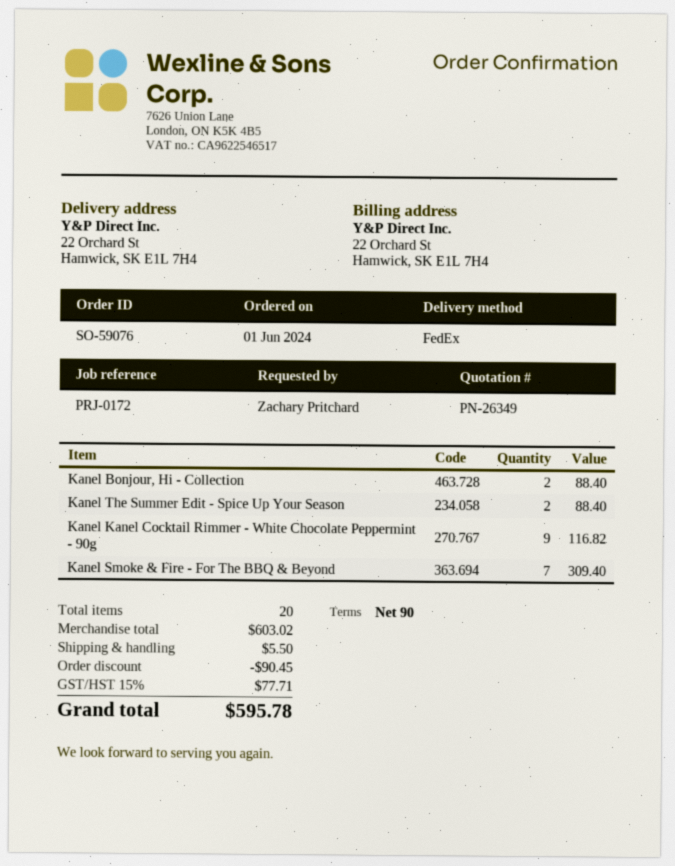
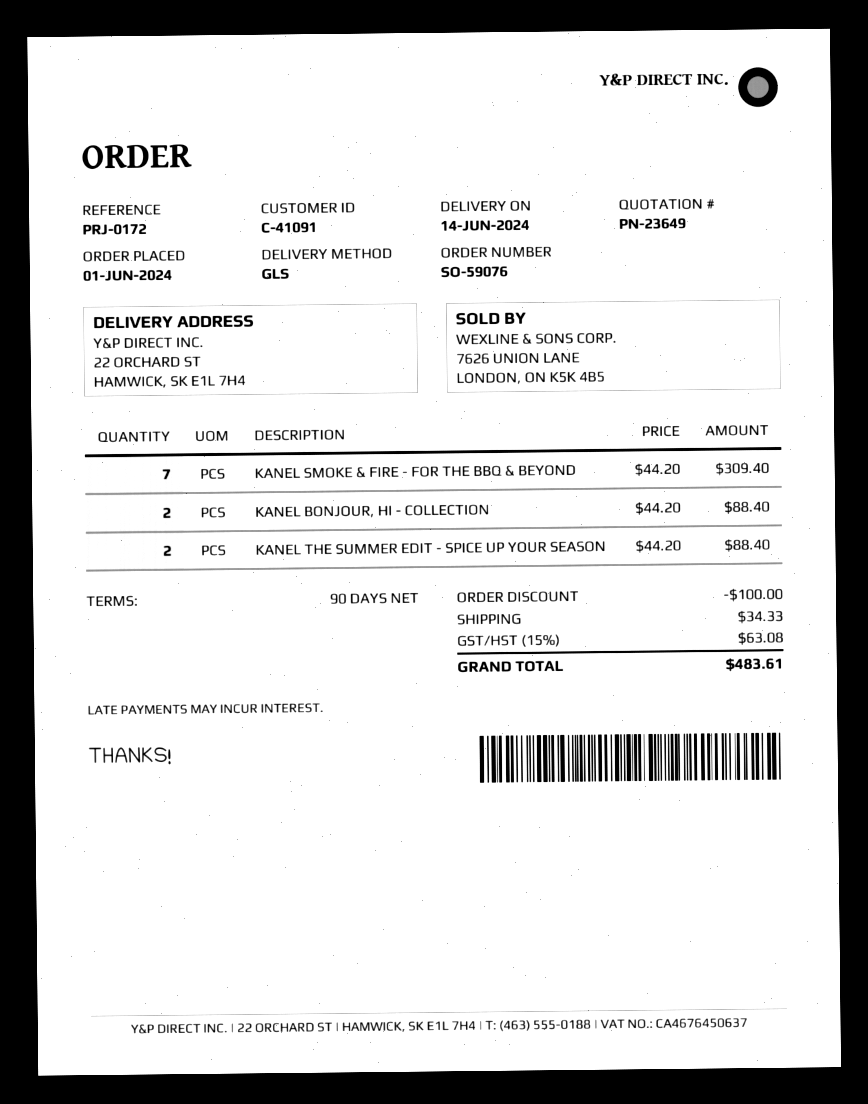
quote number: PN-26349 -> PN-23649
shipping method: FedEx -> GLS
Kanel Kanel Cocktail Rimmer - White Chocolate Peppermint - 90g: 9 for 116.82 -> none
discount: 90.45 -> 100.00
shipping: 5.50 -> 34.33
tax: 15% = 77.71 -> 15% = 63.08
total: 595.78 -> 483.61

